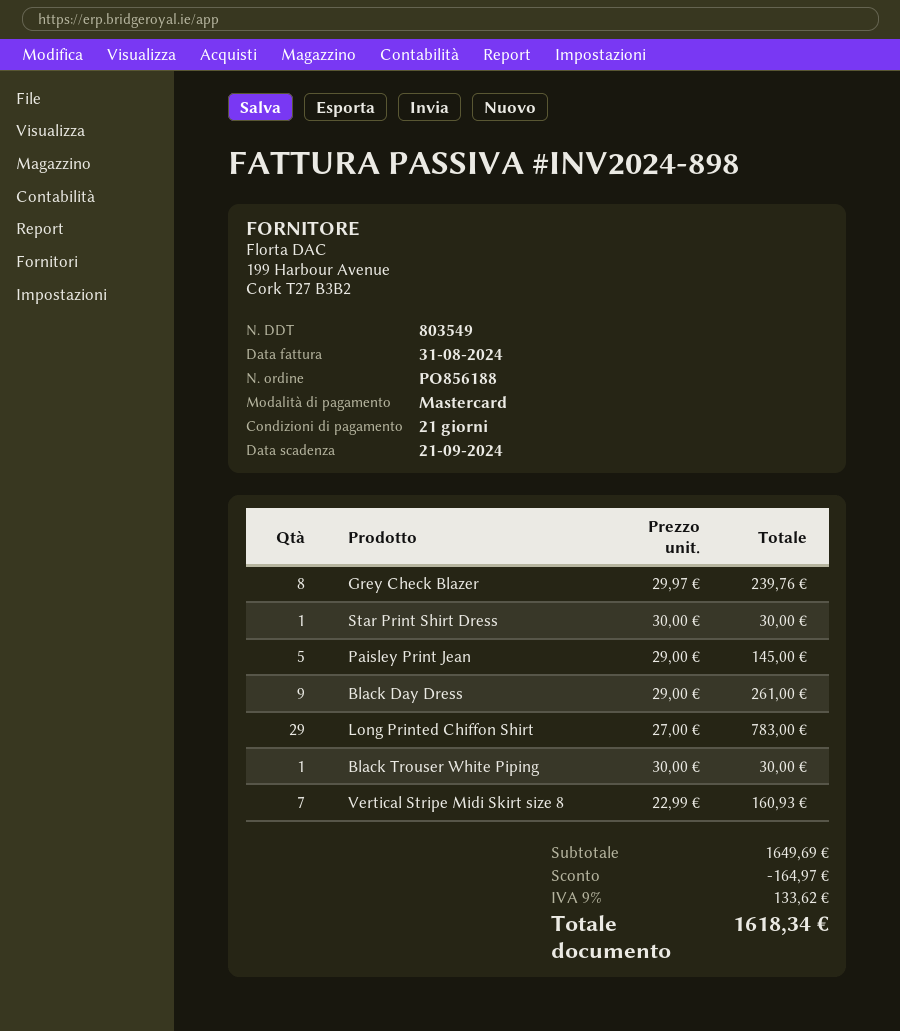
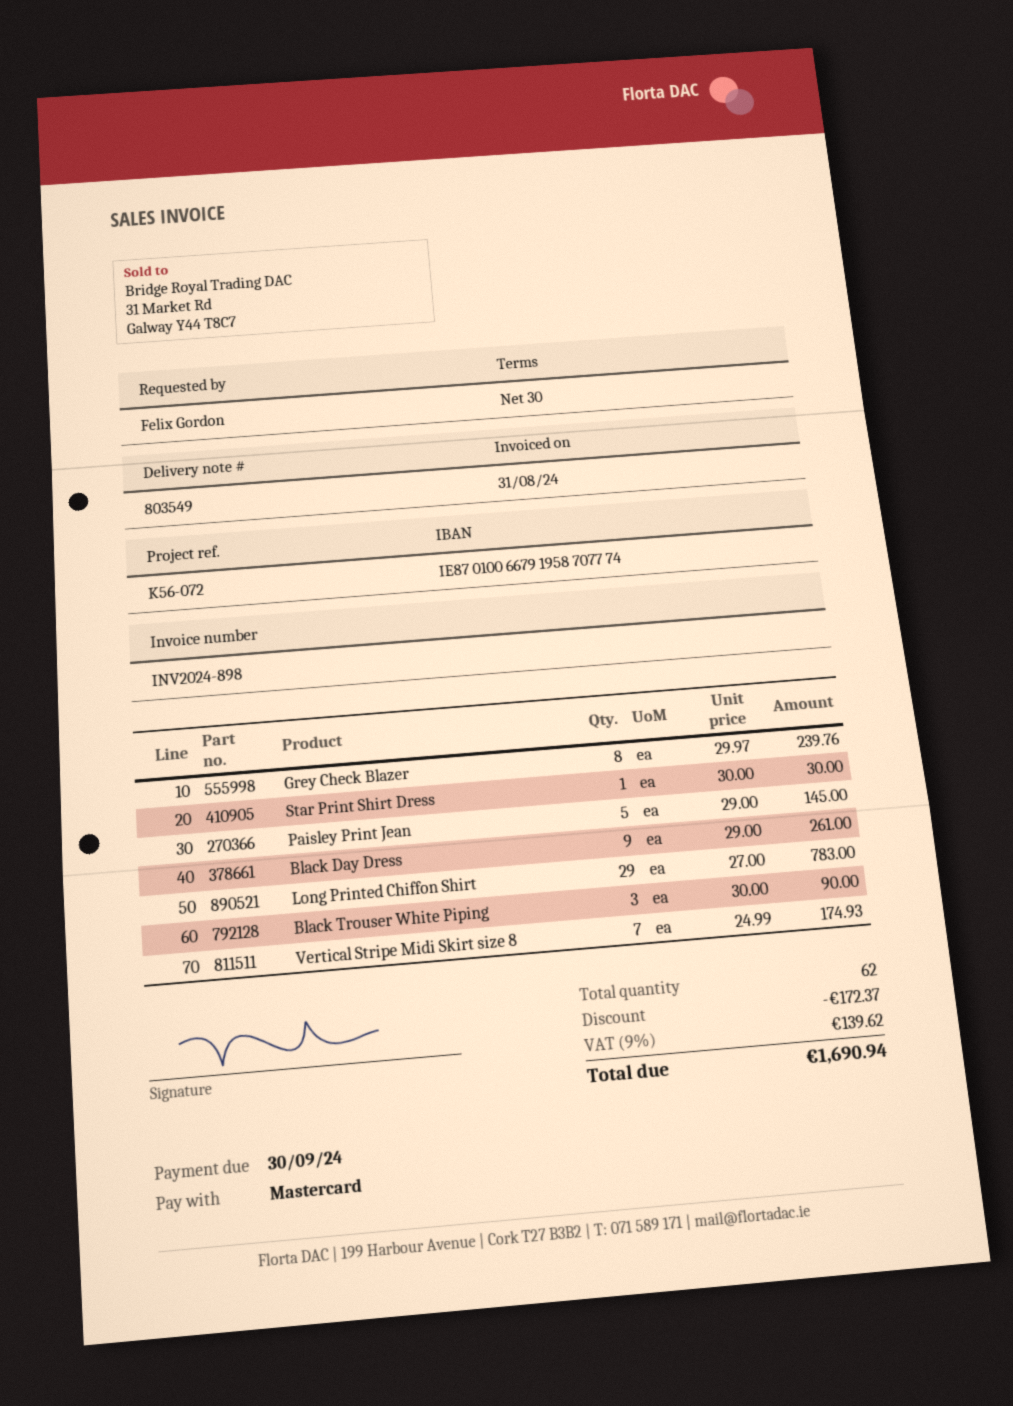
payment terms: 21 days -> 30 days
due date: 2024-09-21 -> 2024-09-30
Black Trouser White Piping: 1 x 30.00 = 30.00 -> 3 x 30.00 = 90.00
Vertical Stripe Midi Skirt size 8: 7 x 22.99 = 160.93 -> 7 x 24.99 = 174.93
discount: 164.97 -> 172.37
tax: 9% = 133.62 -> 9% = 139.62
total: 1618.34 -> 1690.94

